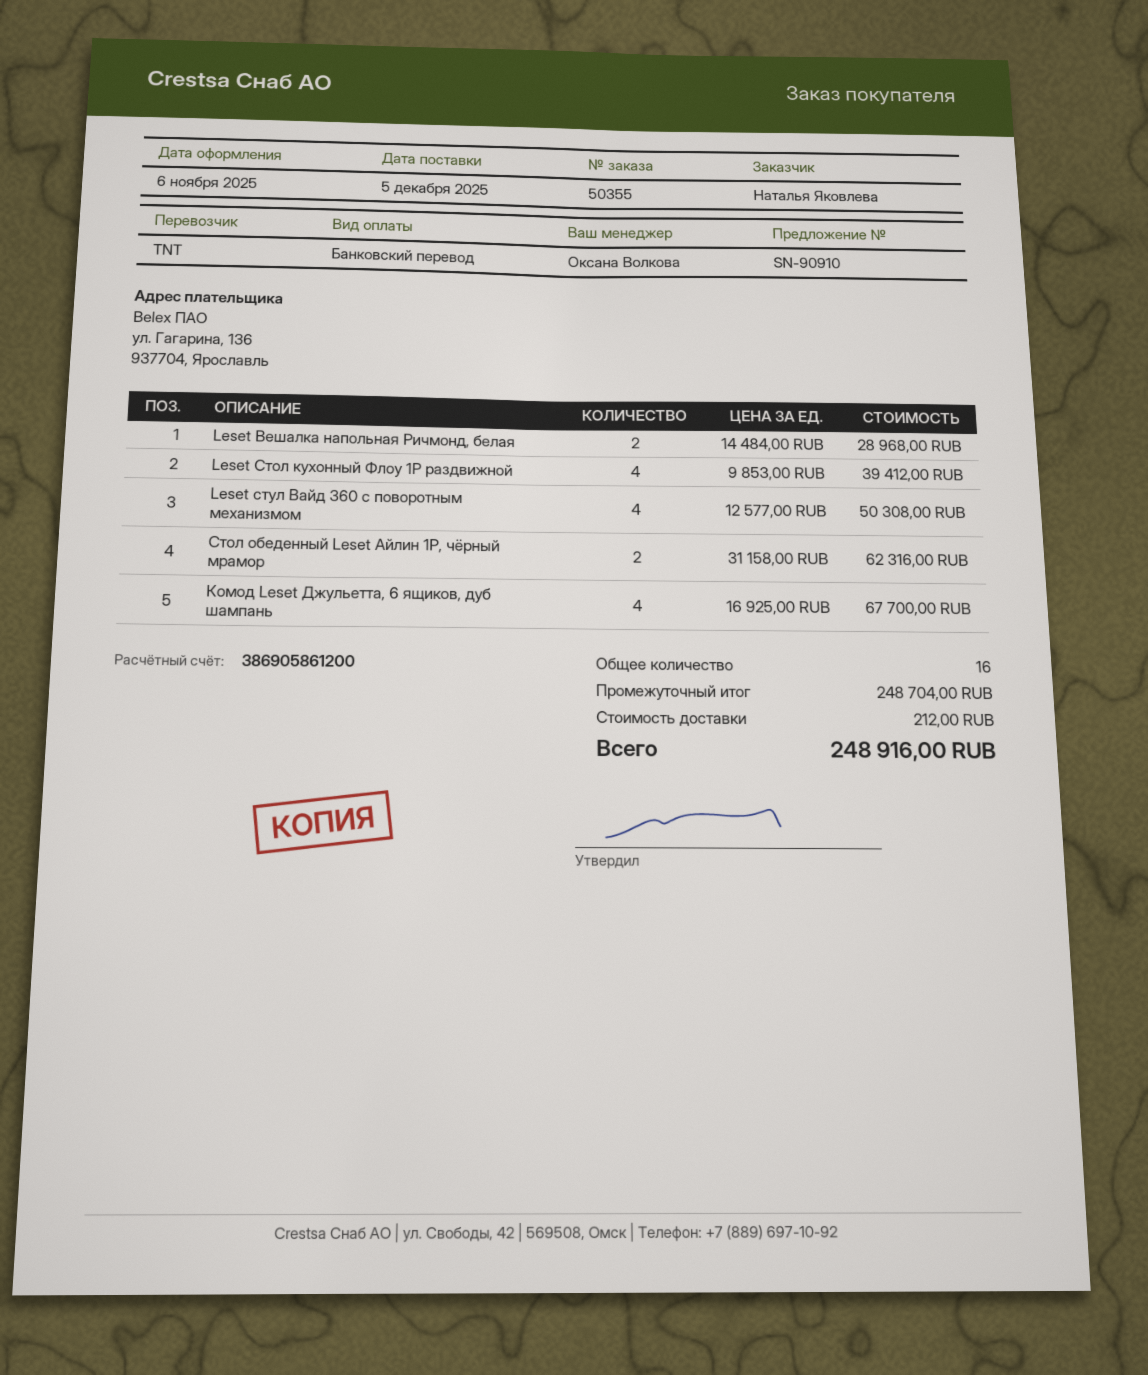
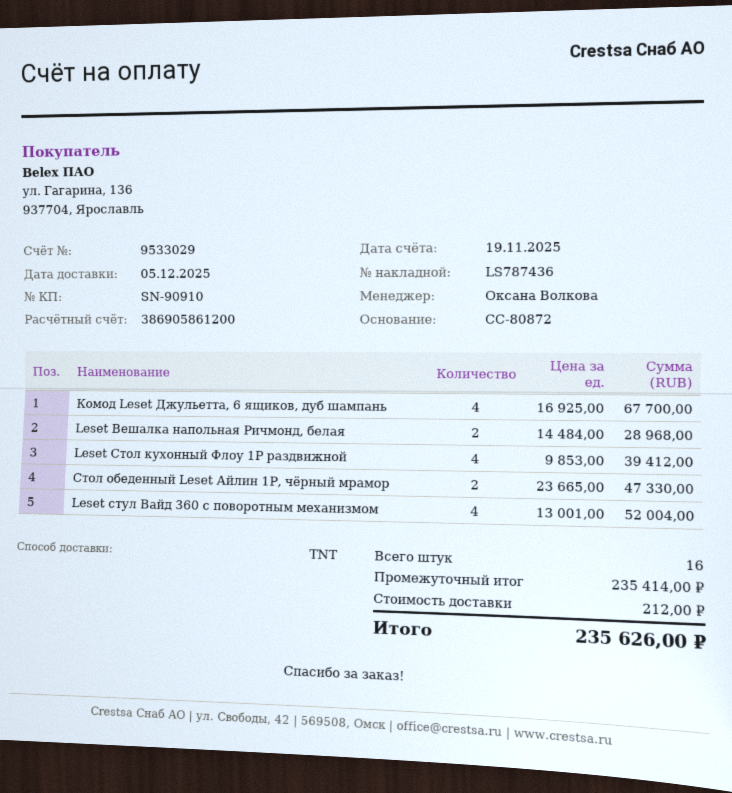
Leset стул Вайд 360 с поворотным механизмом: 4 x 12577.00 = 50308.00 -> 4 x 13001.00 = 52004.00
Стол обеденный Leset Айлин 1Р, чёрный мрамор: 2 x 31158.00 = 62316.00 -> 2 x 23665.00 = 47330.00
subtotal: 248704.00 -> 235414.00
total: 248916.00 -> 235626.00

